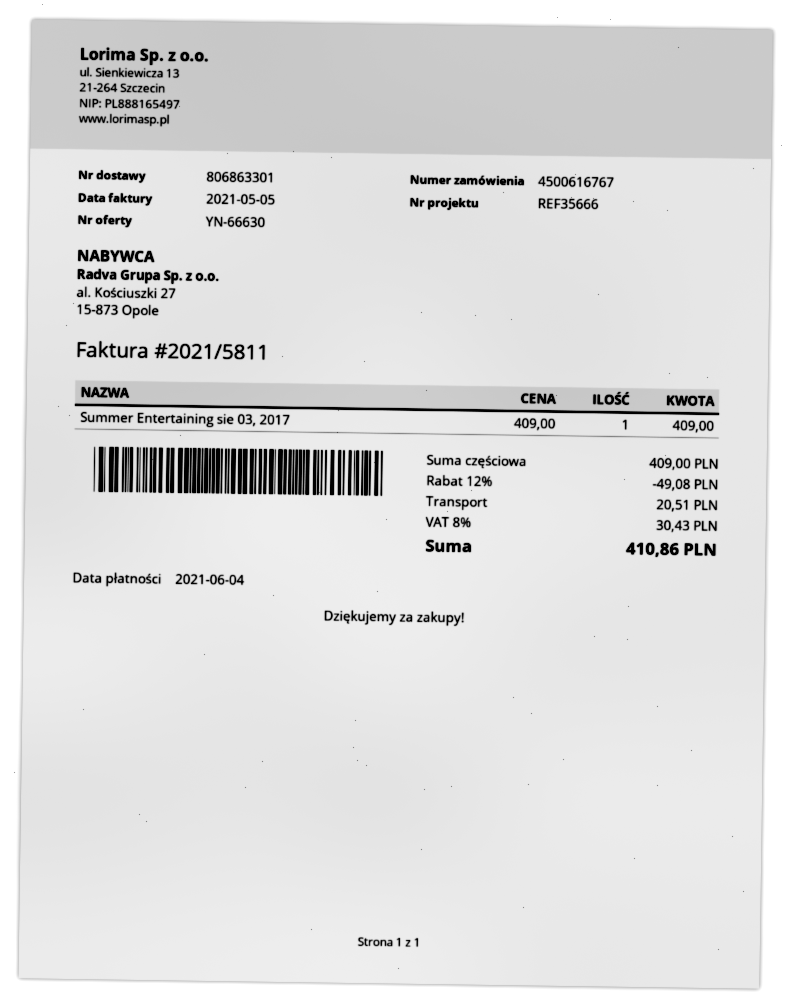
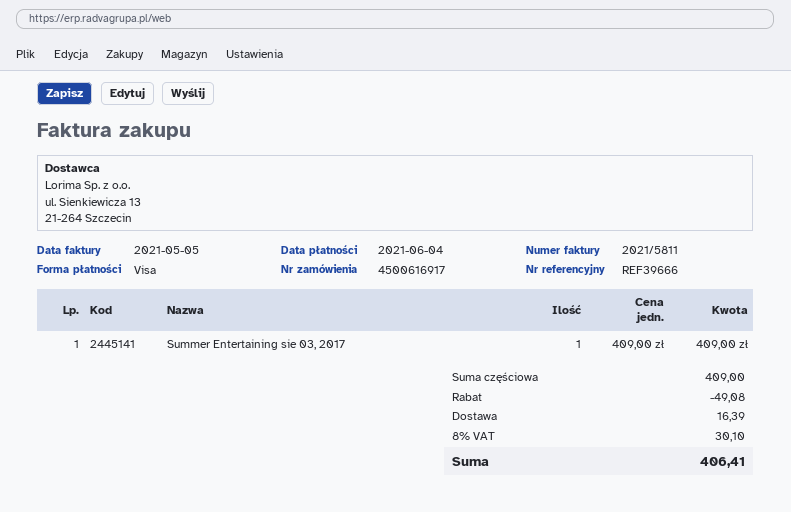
order number: 4500616767 -> 4500616917
reference: REF35666 -> REF39666
shipping: 20.51 -> 16.39
tax: 8% = 30.43 -> 8% = 30.10
total: 410.86 -> 406.41

